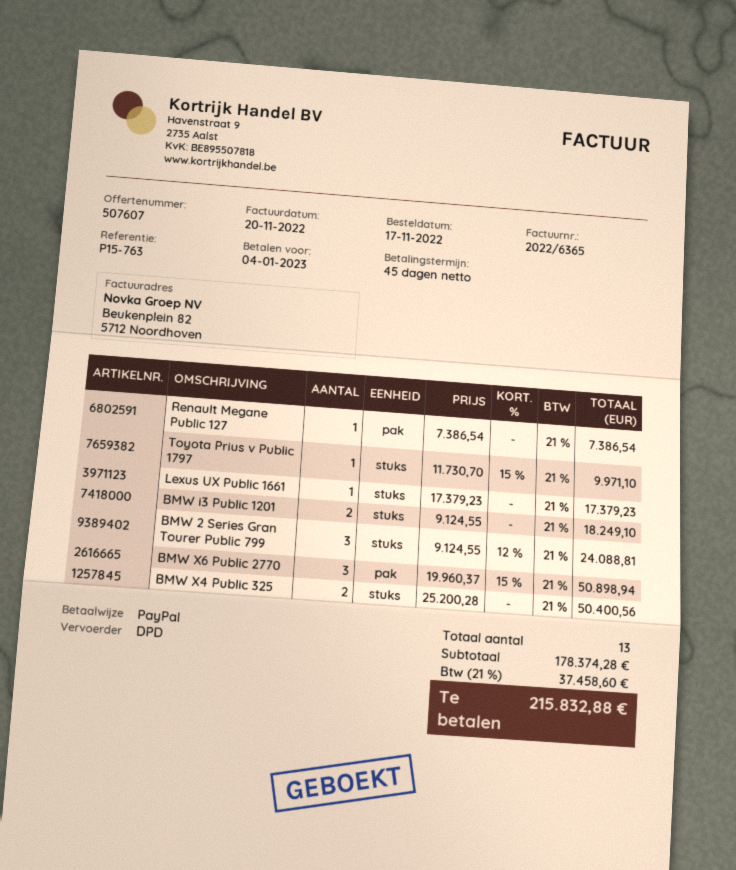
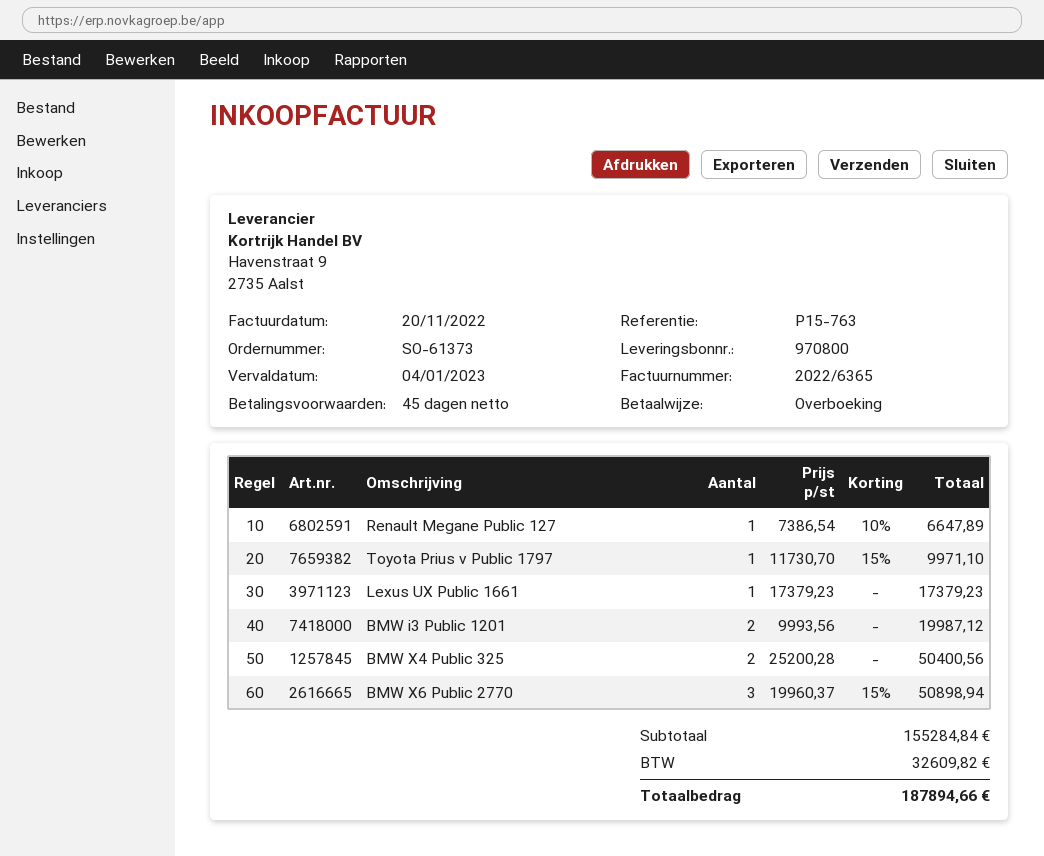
payment method: PayPal -> bank transfer
Renault Megane Public 127: 1 x 7386.54 = 7386.54 -> 1 x 7386.54 - 10% = 6647.89
BMW i3 Public 1201: 2 x 9124.55 = 18249.10 -> 2 x 9993.56 = 19987.12
BMW 2 Series Gran Tourer Public 799: 3 x 9124.55 - 12% = 24088.81 -> none
subtotal: 178374.28 -> 155284.84
tax: 37458.60 -> 32609.82
total: 215832.88 -> 187894.66

